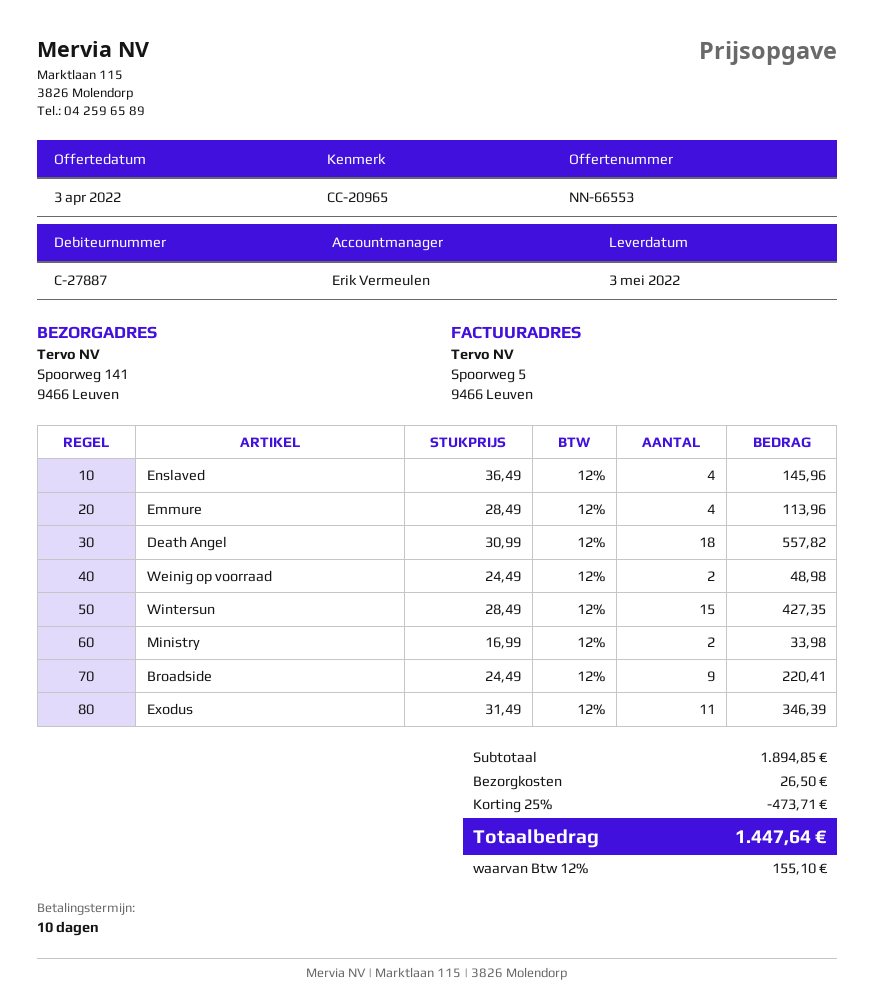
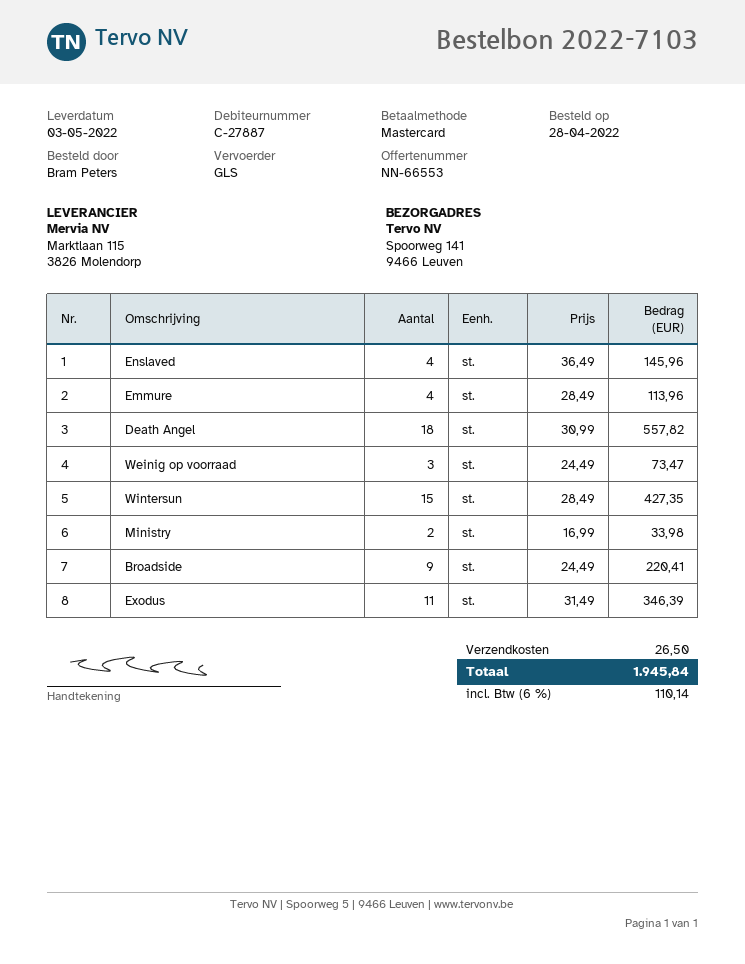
Weinig op voorraad: 2 x 24.49 = 48.98 -> 3 x 24.49 = 73.47
discount: 25% = 473.71 -> none
tax: 12% = 155.10 -> 6% = 110.14
total: 1447.64 -> 1945.84

